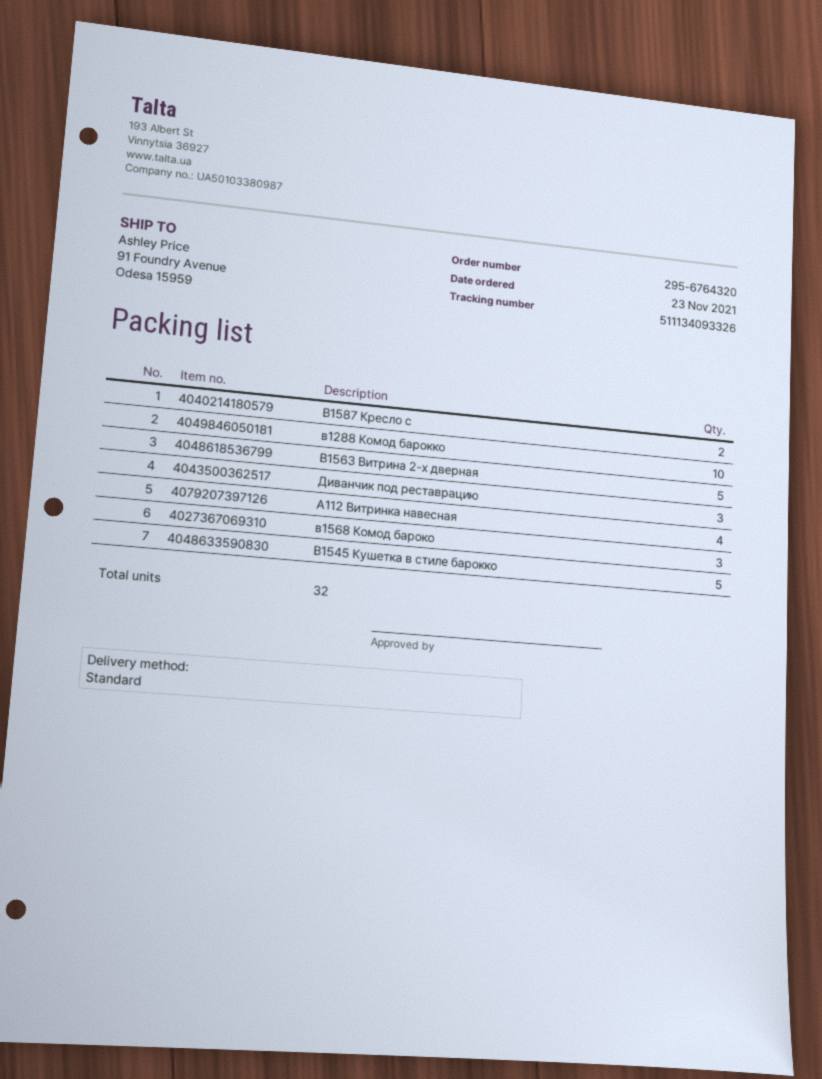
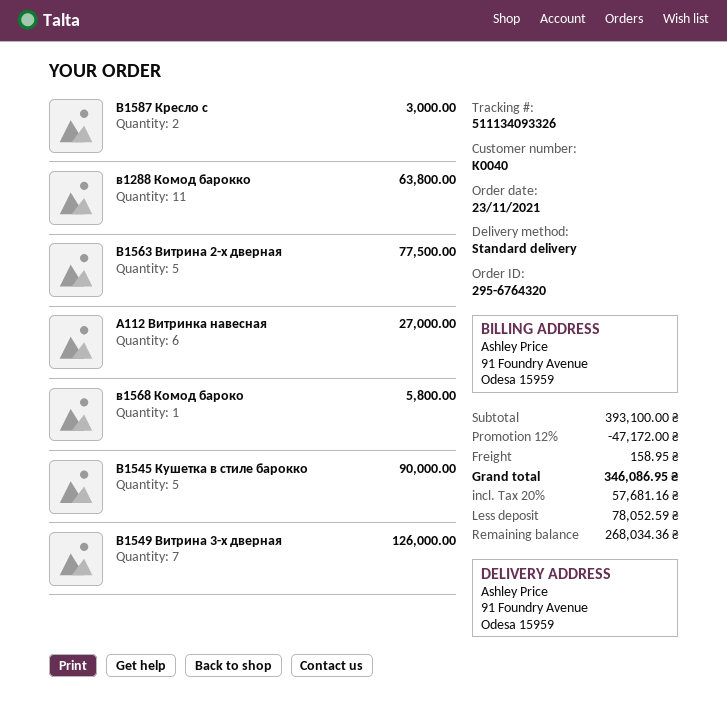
в1288 Комод барокко: 10 -> 11
Диванчик под реставрацию: 3 -> none
А112 Витринка навесная: 4 -> 6
в1568 Комод бароко: 3 -> 1
В1549 Витрина 3-х дверная: none -> 7

